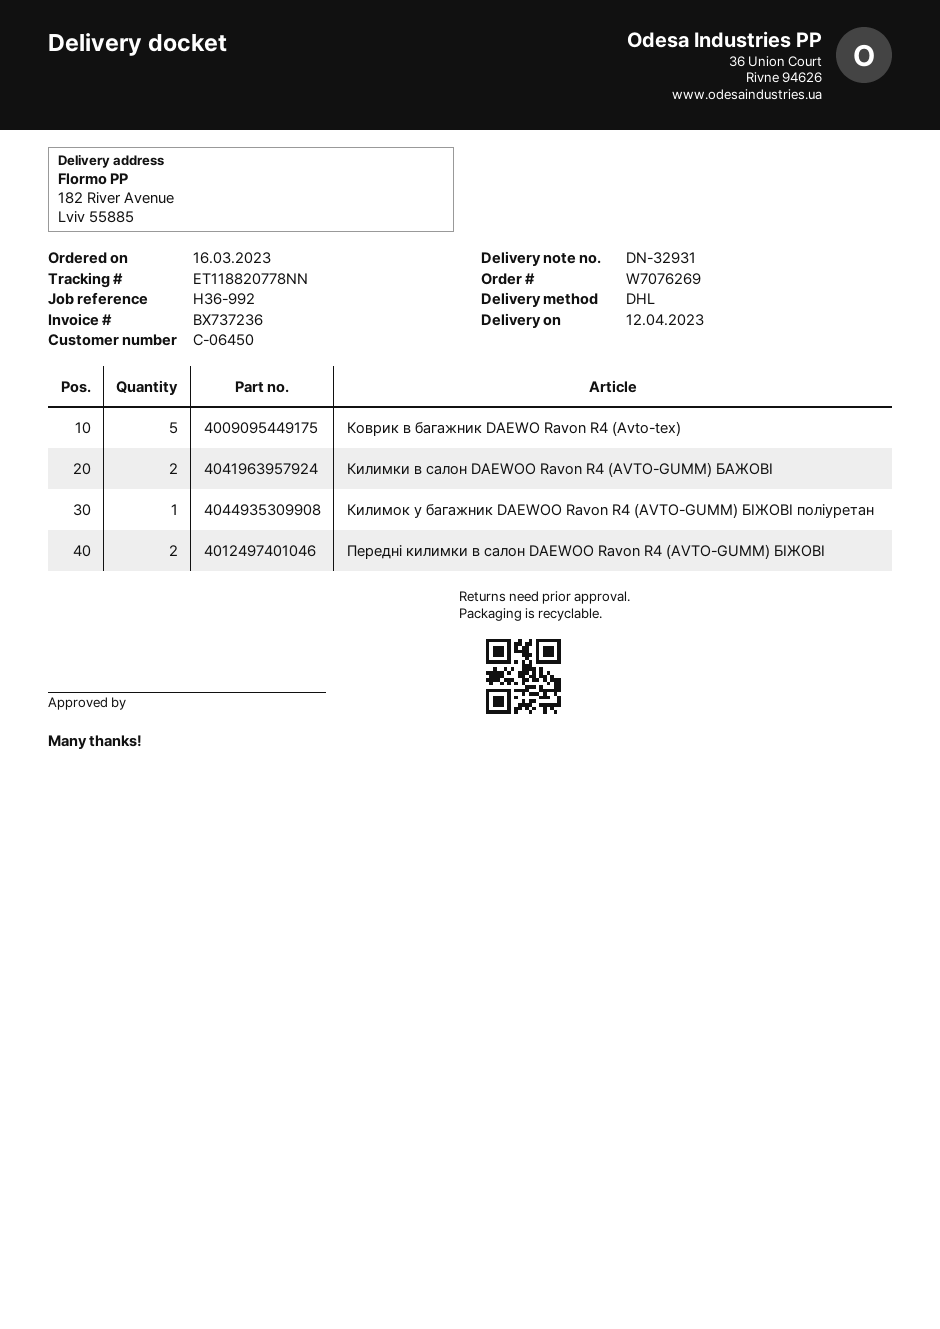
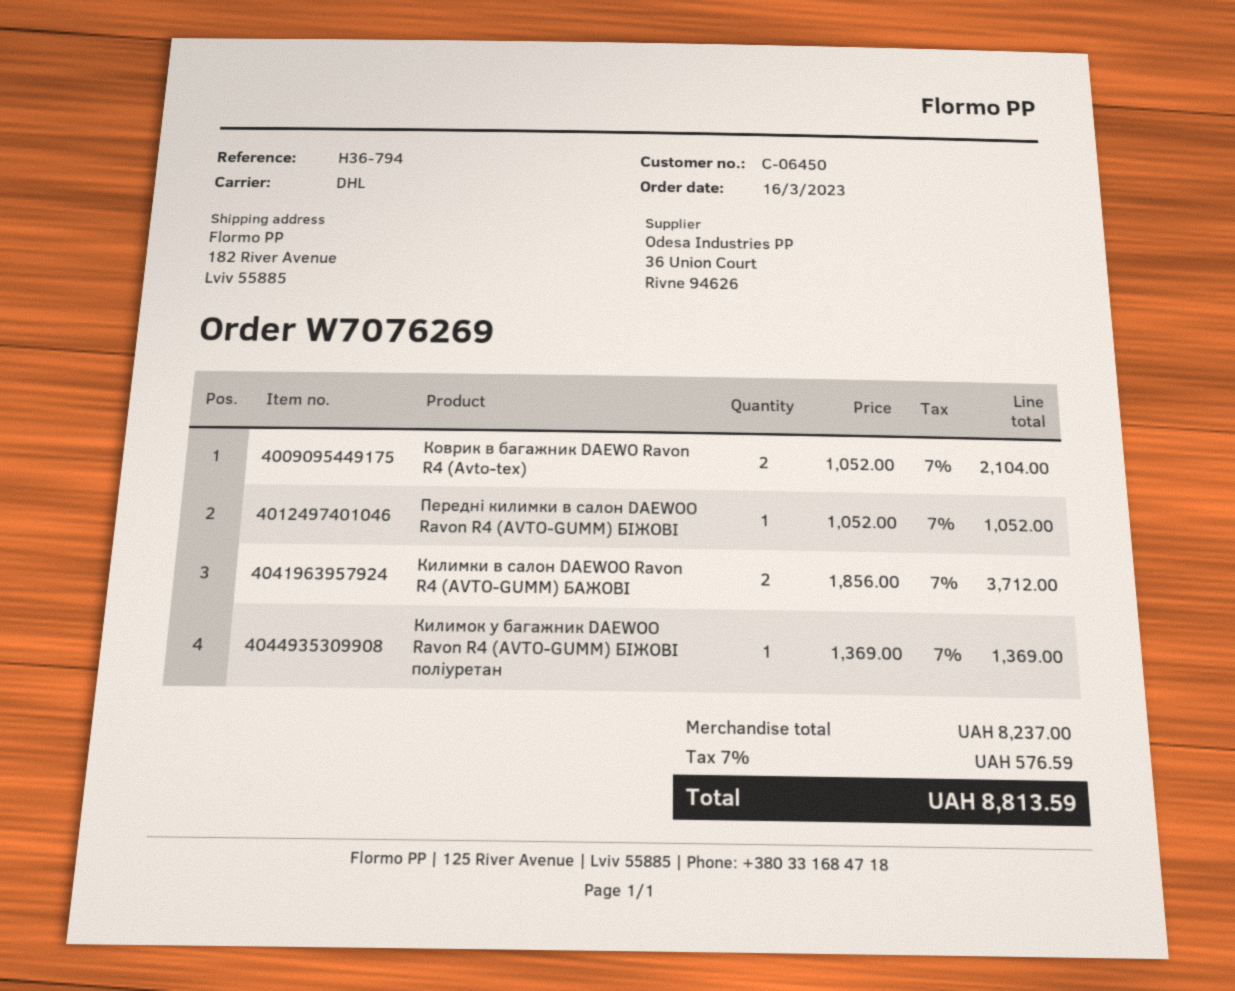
reference: H36-992 -> H36-794
Коврик в багажник DAEWO Ravon R4 (Avto-tex): 5 -> 2
Передні килимки в салон DAEWOO Ravon R4 (AVTO-GUMM) БІЖОВІ: 2 -> 1

